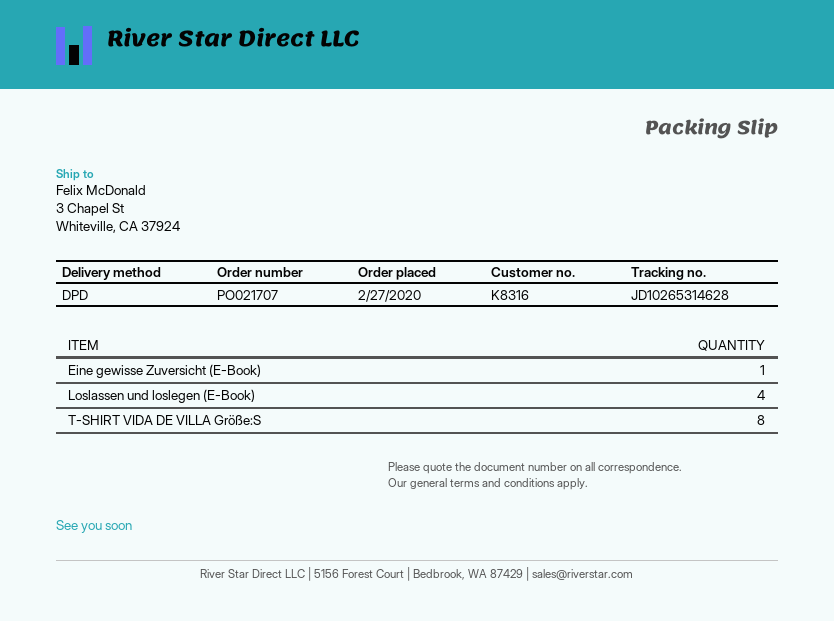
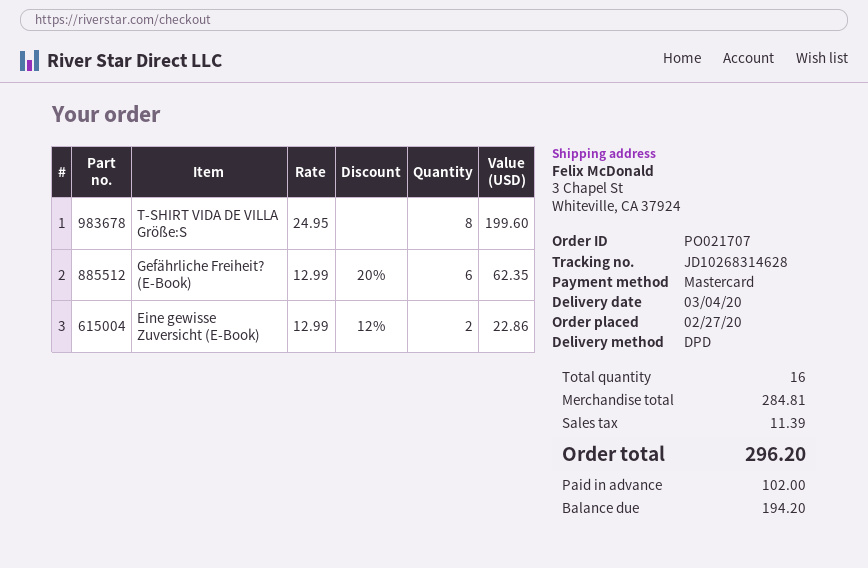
tracking number: JD10265314628 -> JD10268314628
Eine gewisse Zuversicht (E-Book): 1 -> 2
Loslassen und loslegen (E-Book): 4 -> none
Gefährliche Freiheit? (E-Book): none -> 6

